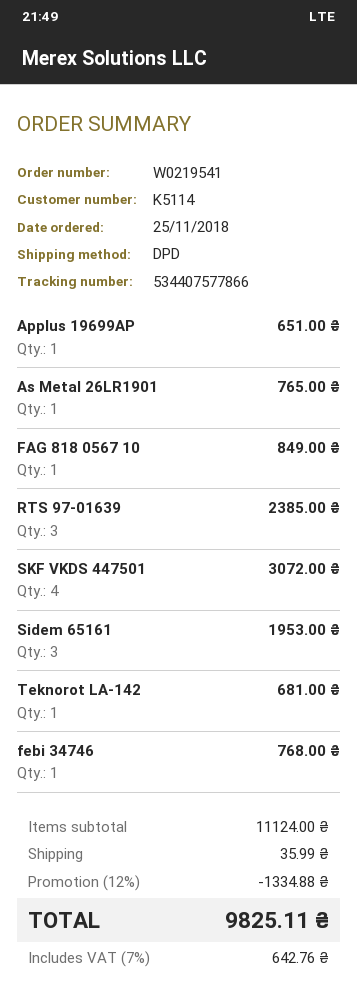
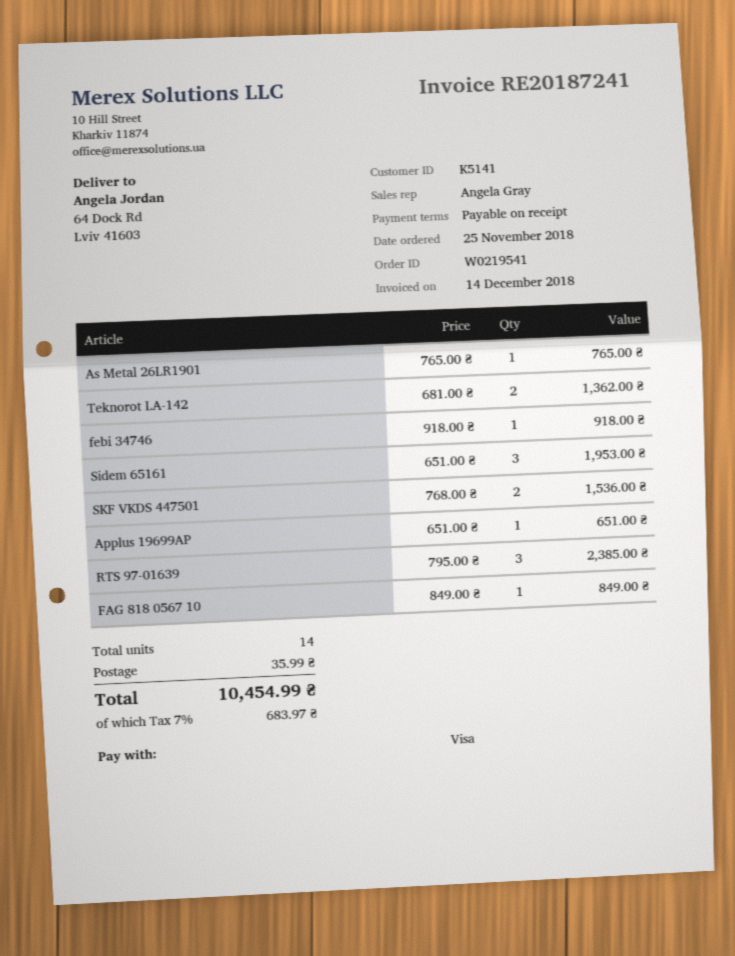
customer number: K5114 -> K5141
SKF VKDS 447501: 4 for 3072.00 -> 2 for 1536.00
Teknorot LA-142: 1 for 681.00 -> 2 for 1362.00
febi 34746: 1 for 768.00 -> 1 for 918.00
discount: 12% = 1334.88 -> none
tax: 7% = 642.76 -> 7% = 683.97
total: 9825.11 -> 10454.99

